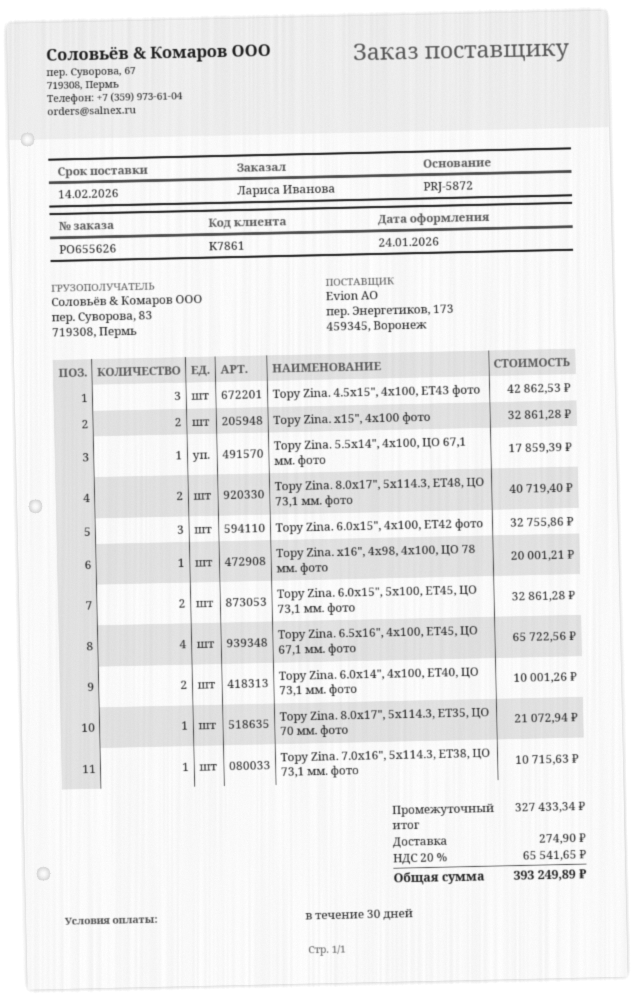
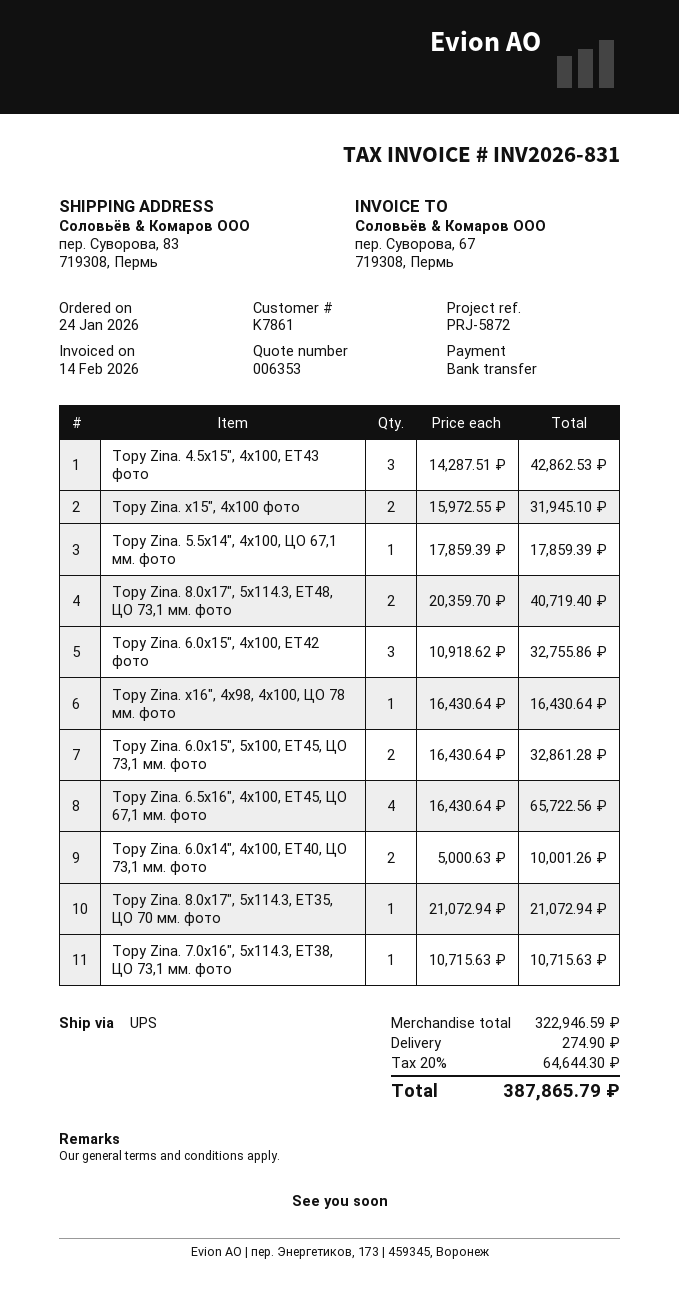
Topy Zina. x15", 4x100 фото: 2 for 32861.28 -> 2 for 31945.10
Topy Zina. x16", 4x98, 4x100, ЦО 78 мм. фото: 1 for 20001.21 -> 1 for 16430.64
subtotal: 327433.34 -> 322946.59
tax: 20% = 65541.65 -> 20% = 64644.30
total: 393249.89 -> 387865.79

